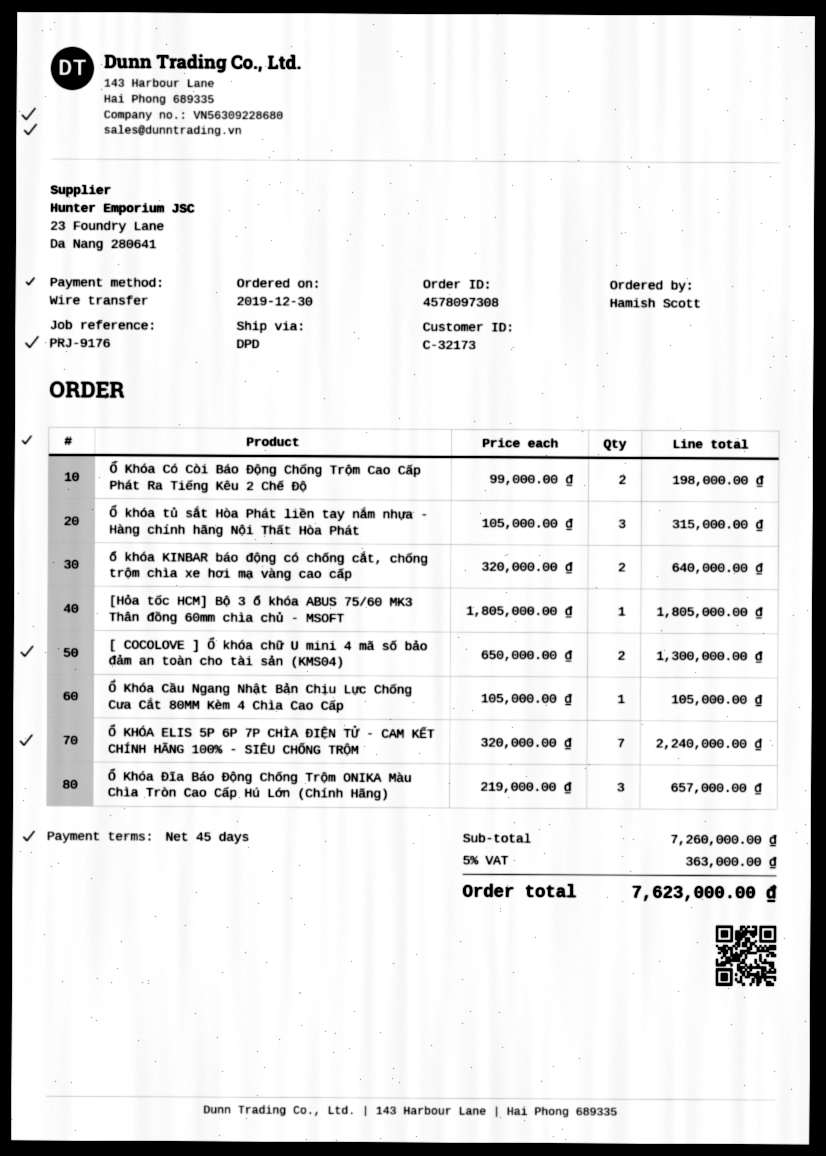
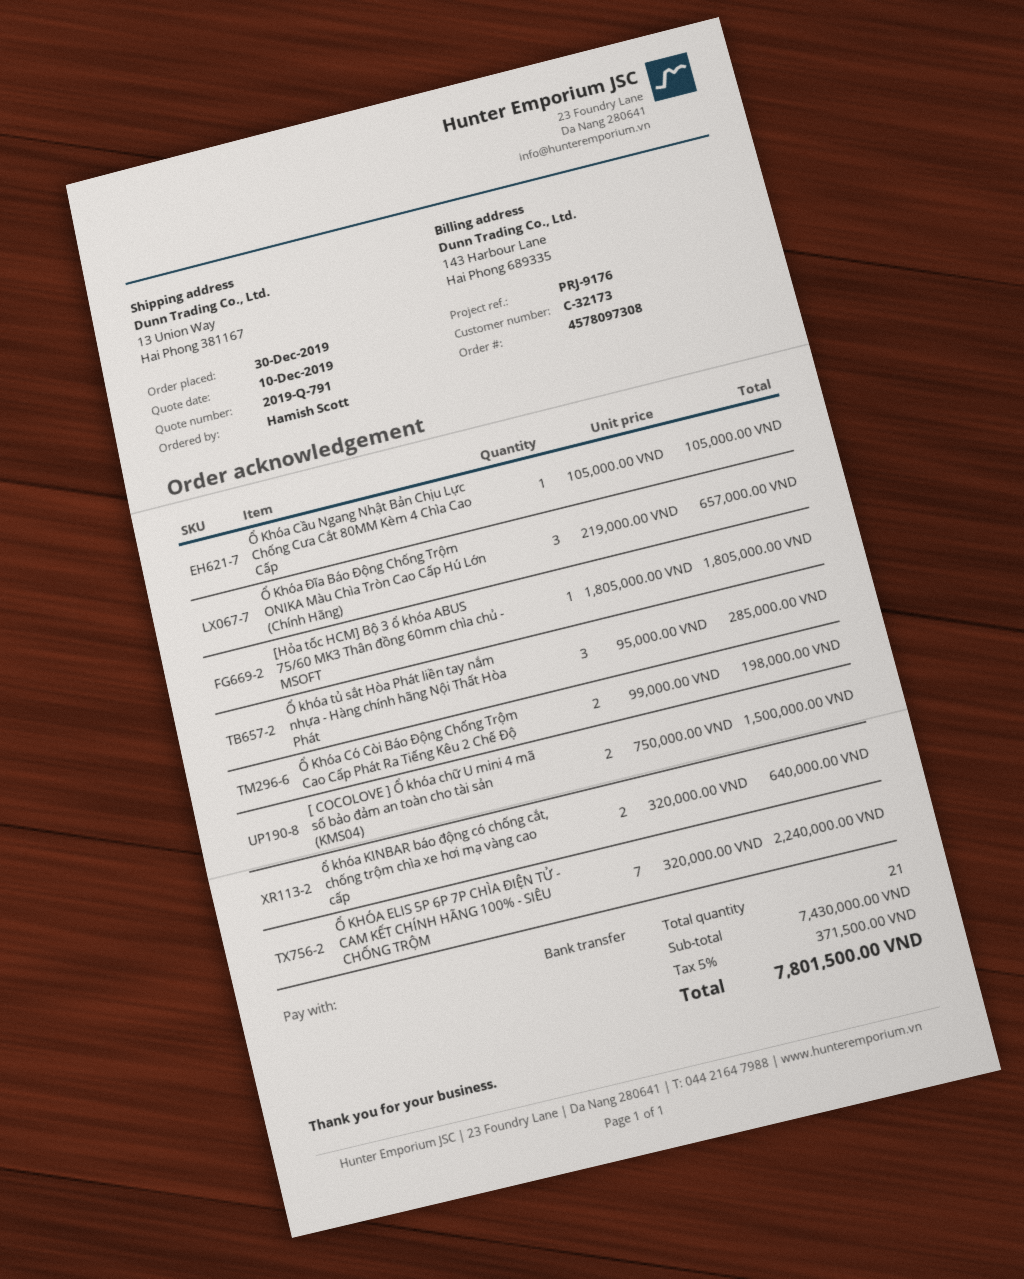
Ổ khóa tủ sắt Hòa Phát liền tay nắm nhựa - Hàng chính hãng Nội Thất Hòa Phát: 3 x 105000.00 = 315000.00 -> 3 x 95000.00 = 285000.00
[ COCOLOVE ] Ổ khóa chữ U mini 4 mã số bảo đảm an toàn cho tài sản (KMS04): 2 x 650000.00 = 1300000.00 -> 2 x 750000.00 = 1500000.00
subtotal: 7260000.00 -> 7430000.00
tax: 5% = 363000.00 -> 5% = 371500.00
total: 7623000.00 -> 7801500.00

